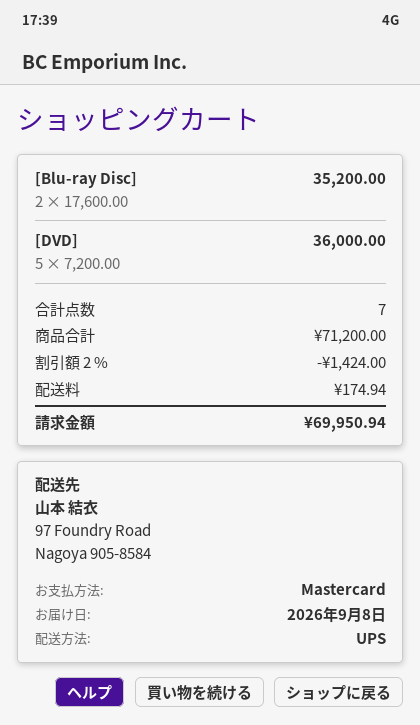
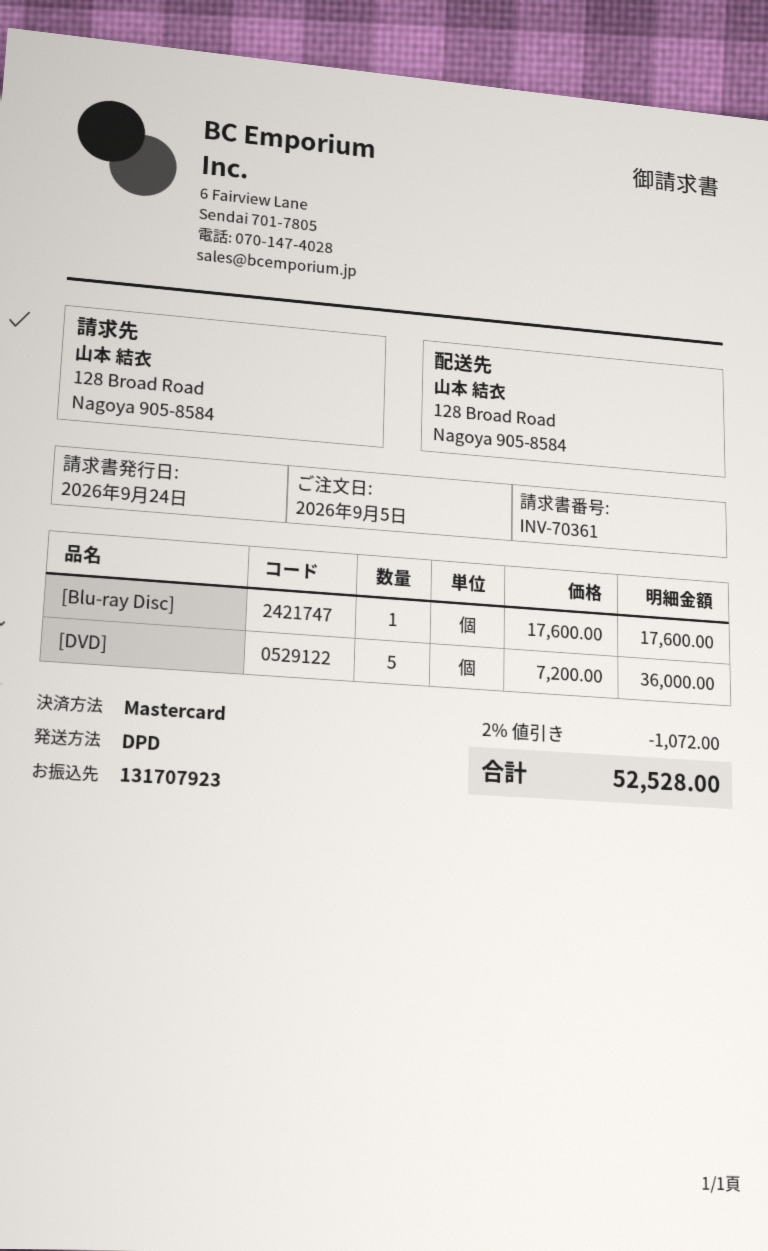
shipping method: UPS -> DPD
ship to: 97 Foundry Road, Nagoya 905-8584 -> 128 Broad Road, Nagoya 905-8584
[Blu-ray Disc]: 2 x 17600.00 = 35200.00 -> 1 x 17600.00 = 17600.00
discount: 2% = 1424.00 -> 2% = 1072.00
shipping: 174.94 -> none
total: 69950.94 -> 52528.00

